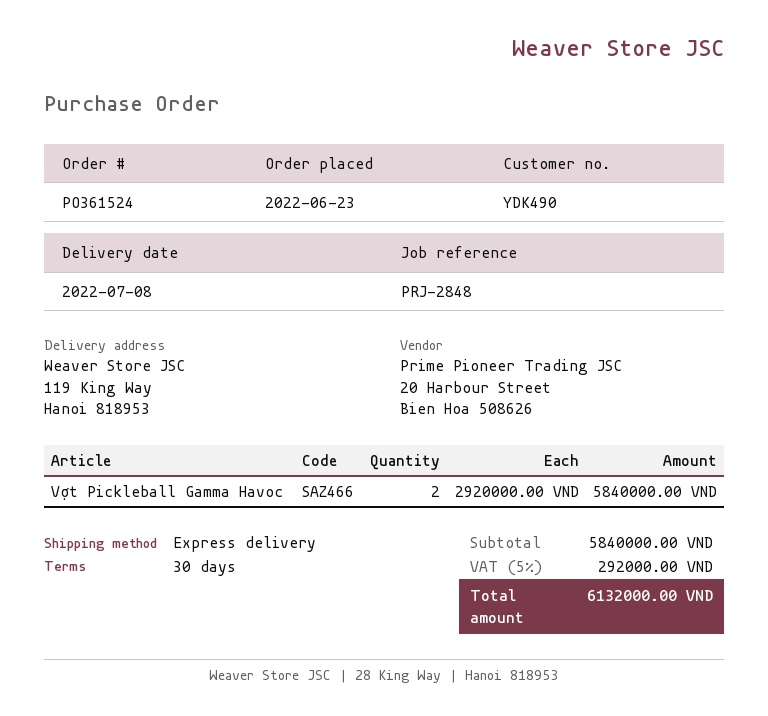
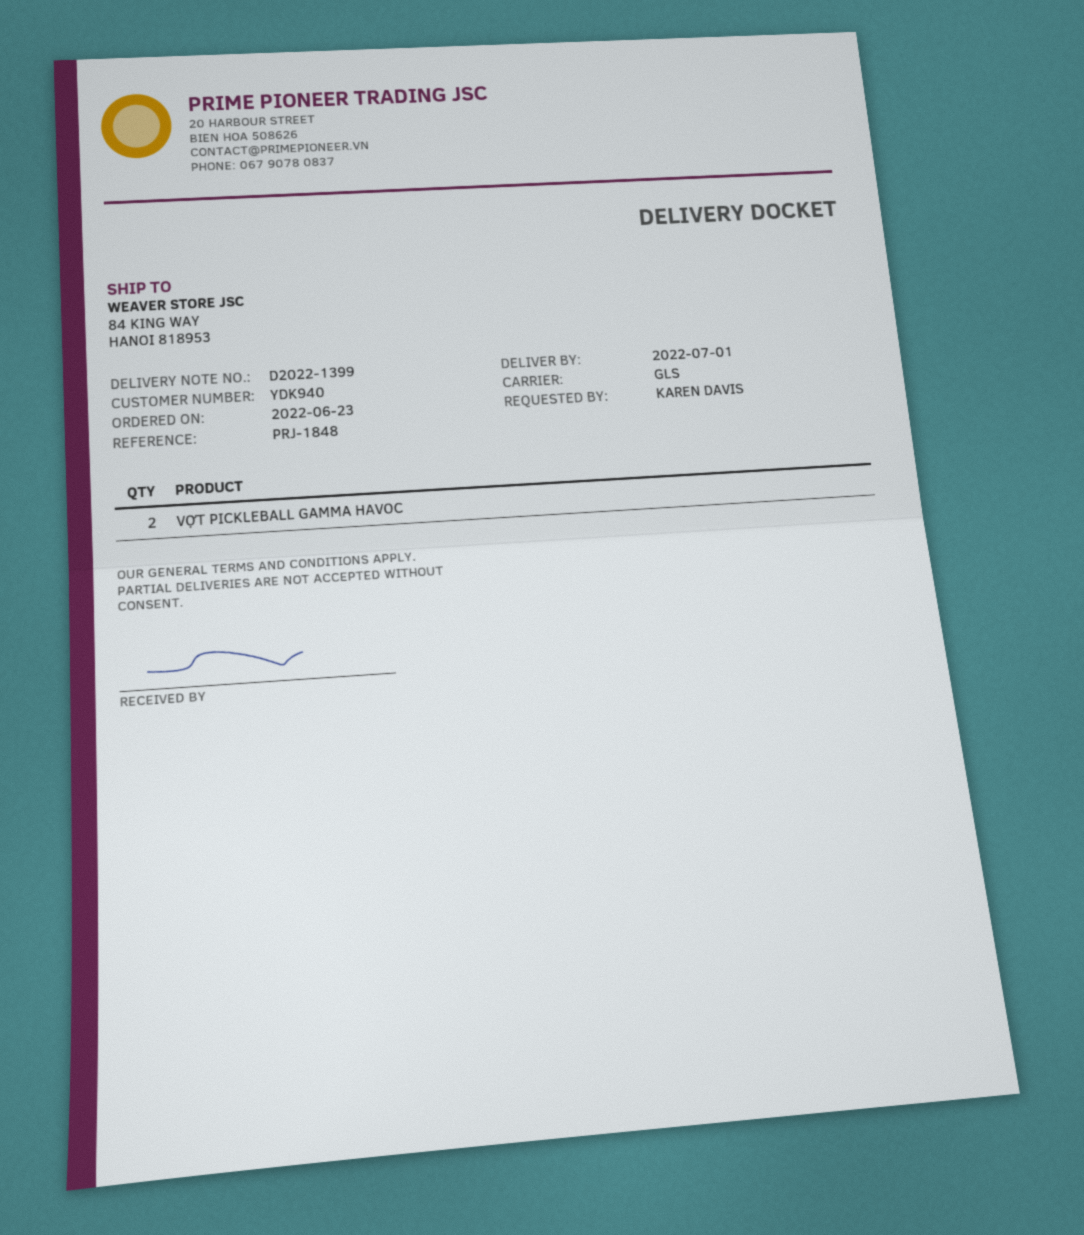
delivery date: 2022-07-08 -> 2022-07-01
customer number: YDK490 -> YDK940
reference: PRJ-2848 -> PRJ-1848
shipping method: express -> GLS
ship to: 119 King Way, Hanoi 818953 -> 84 KING WAY, HANOI 818953

